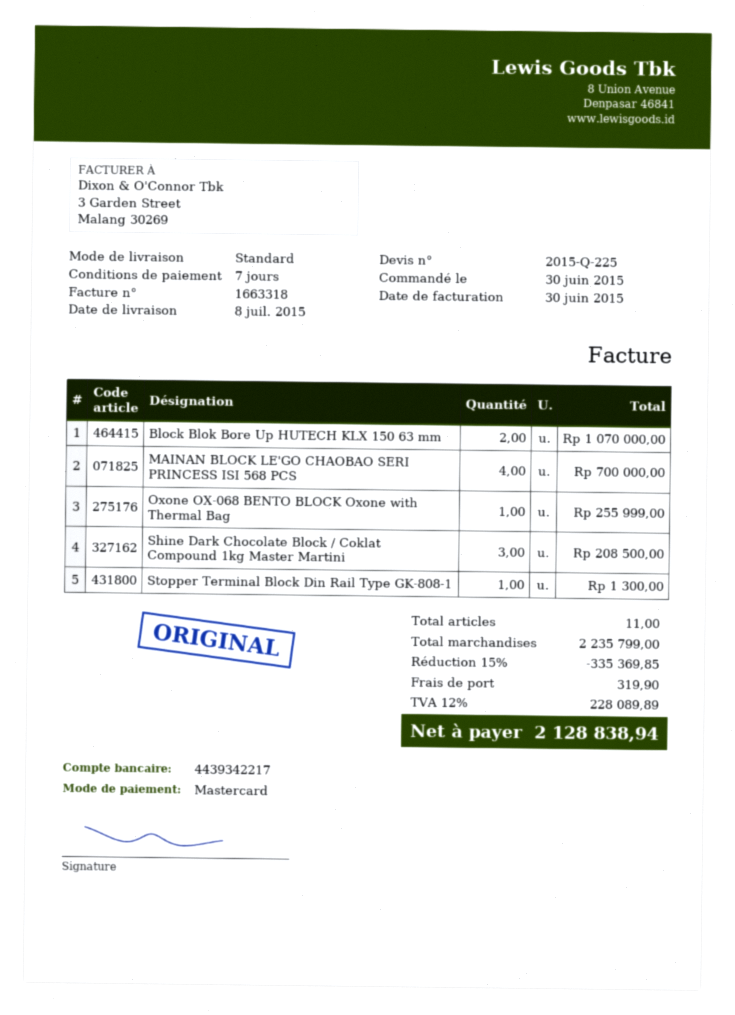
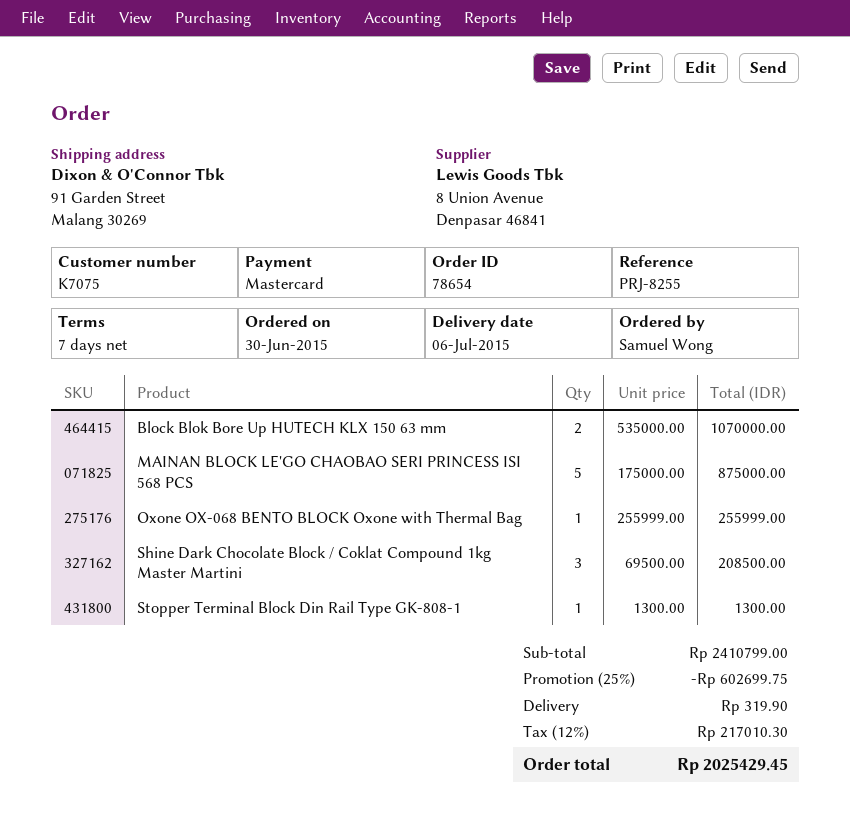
delivery date: 2015-07-08 -> 2015-07-06
MAINAN BLOCK LE'GO CHAOBAO SERI PRINCESS ISI 568 PCS: 4 for 700000.00 -> 5 for 875000.00
subtotal: 2235799.00 -> 2410799.00
discount: 15% = 335369.85 -> 25% = 602699.75
tax: 12% = 228089.89 -> 12% = 217010.30
total: 2128838.94 -> 2025429.45

